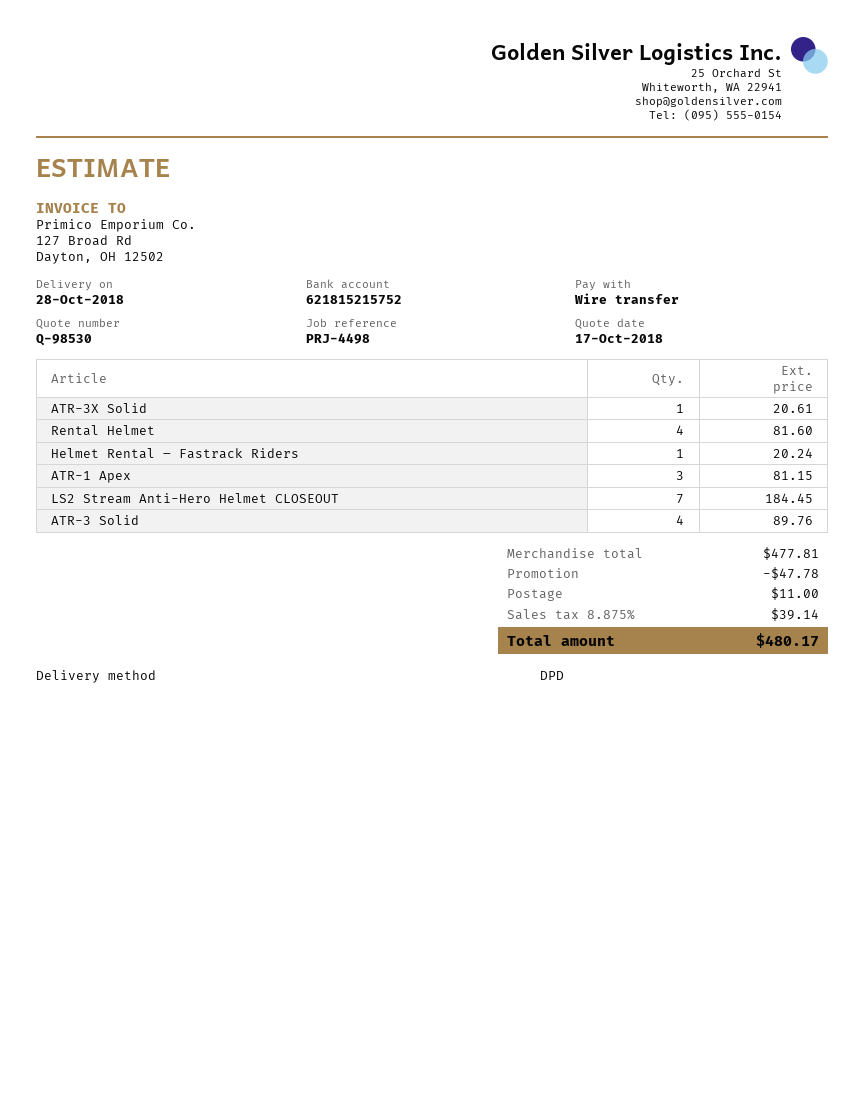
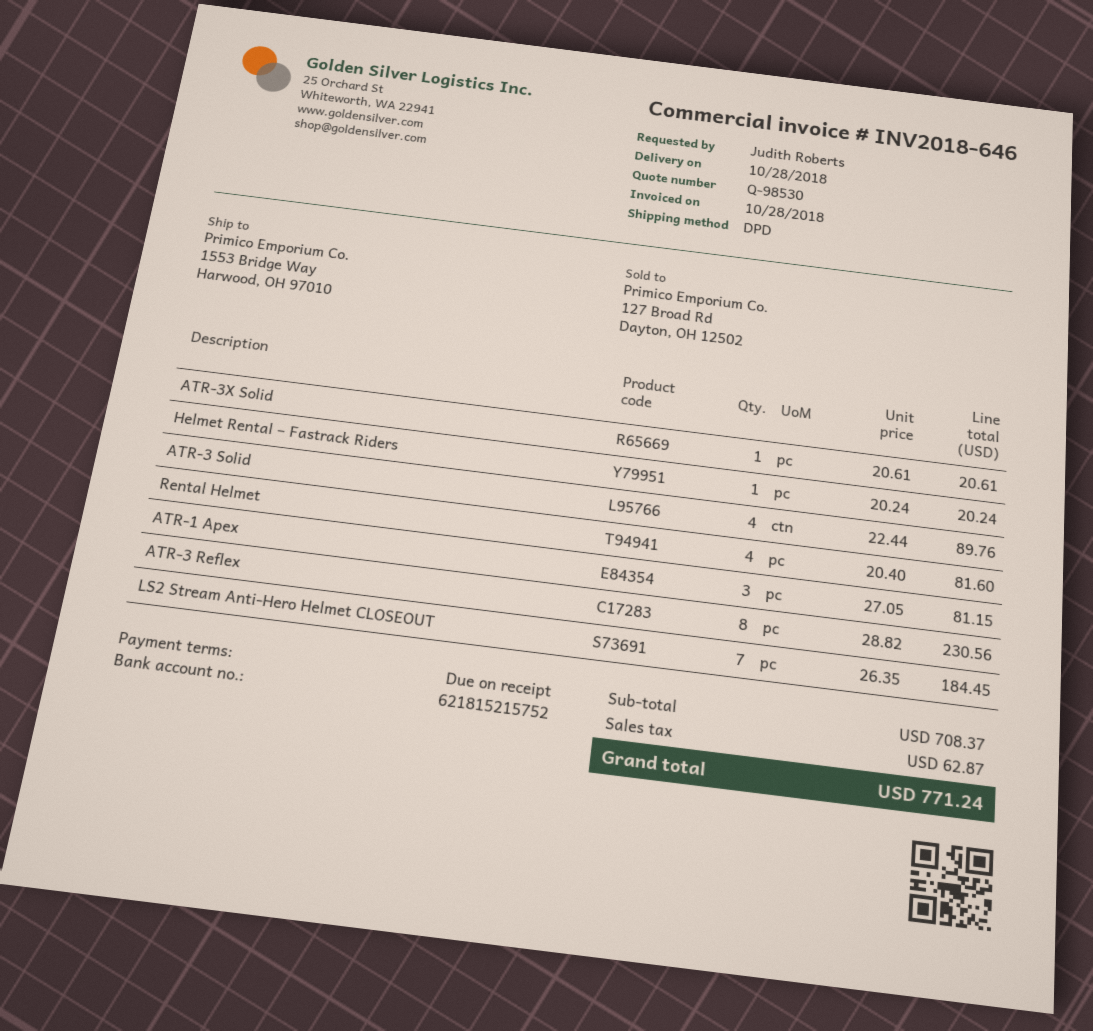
ATR-3 Reflex: none -> 8 for 230.56
subtotal: 477.81 -> 708.37
discount: 47.78 -> none
shipping: 11.00 -> none
tax: 39.14 -> 62.87
total: 480.17 -> 771.24

